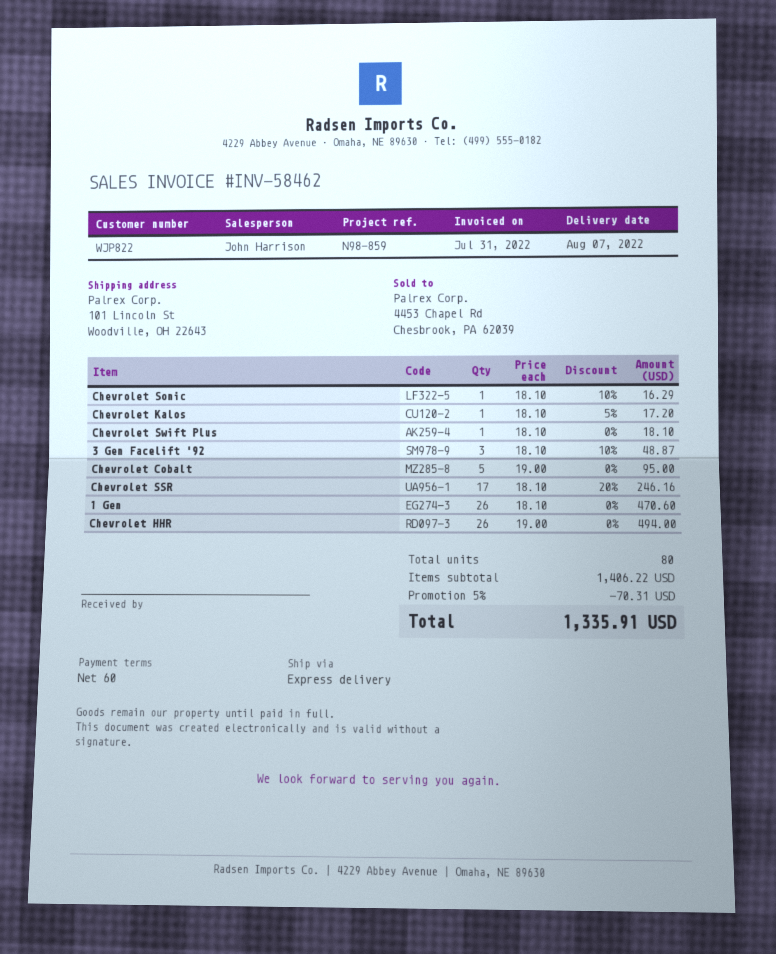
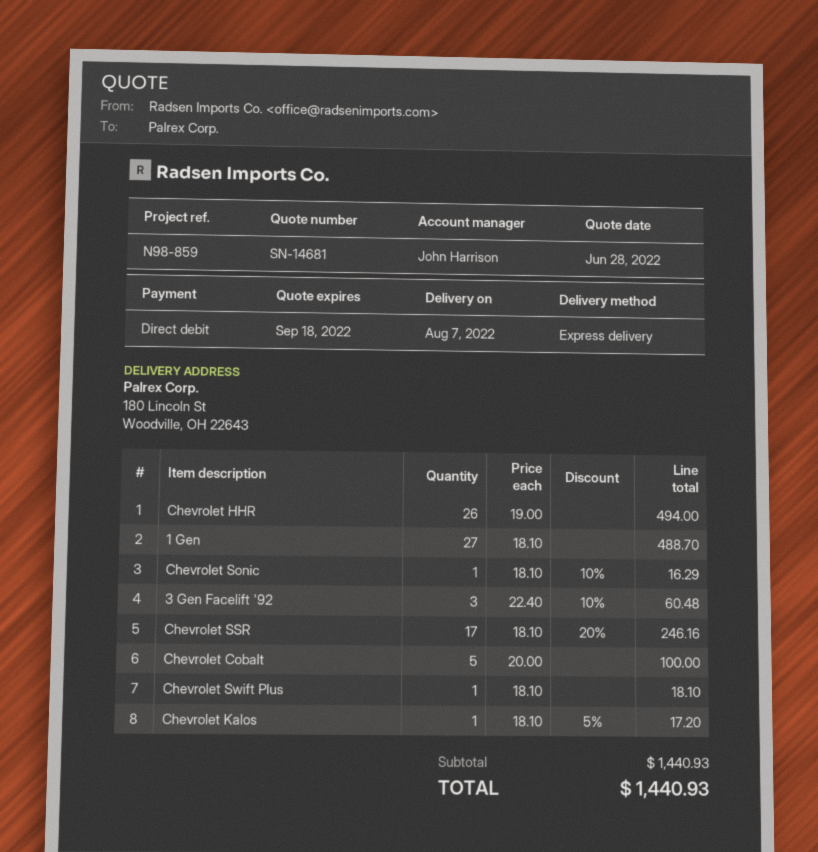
ship to: 101 Lincoln St, Woodville, OH 22643 -> 180 Lincoln St, Woodville, OH 22643
3 Gen Facelift '92: 3 x 18.10 - 10% = 48.87 -> 3 x 22.40 - 10% = 60.48
Chevrolet Cobalt: 5 x 19.00 = 95.00 -> 5 x 20.00 = 100.00
1 Gen: 26 x 18.10 = 470.60 -> 27 x 18.10 = 488.70
subtotal: 1406.22 -> 1440.93
discount: 5% = 70.31 -> none
total: 1335.91 -> 1440.93

